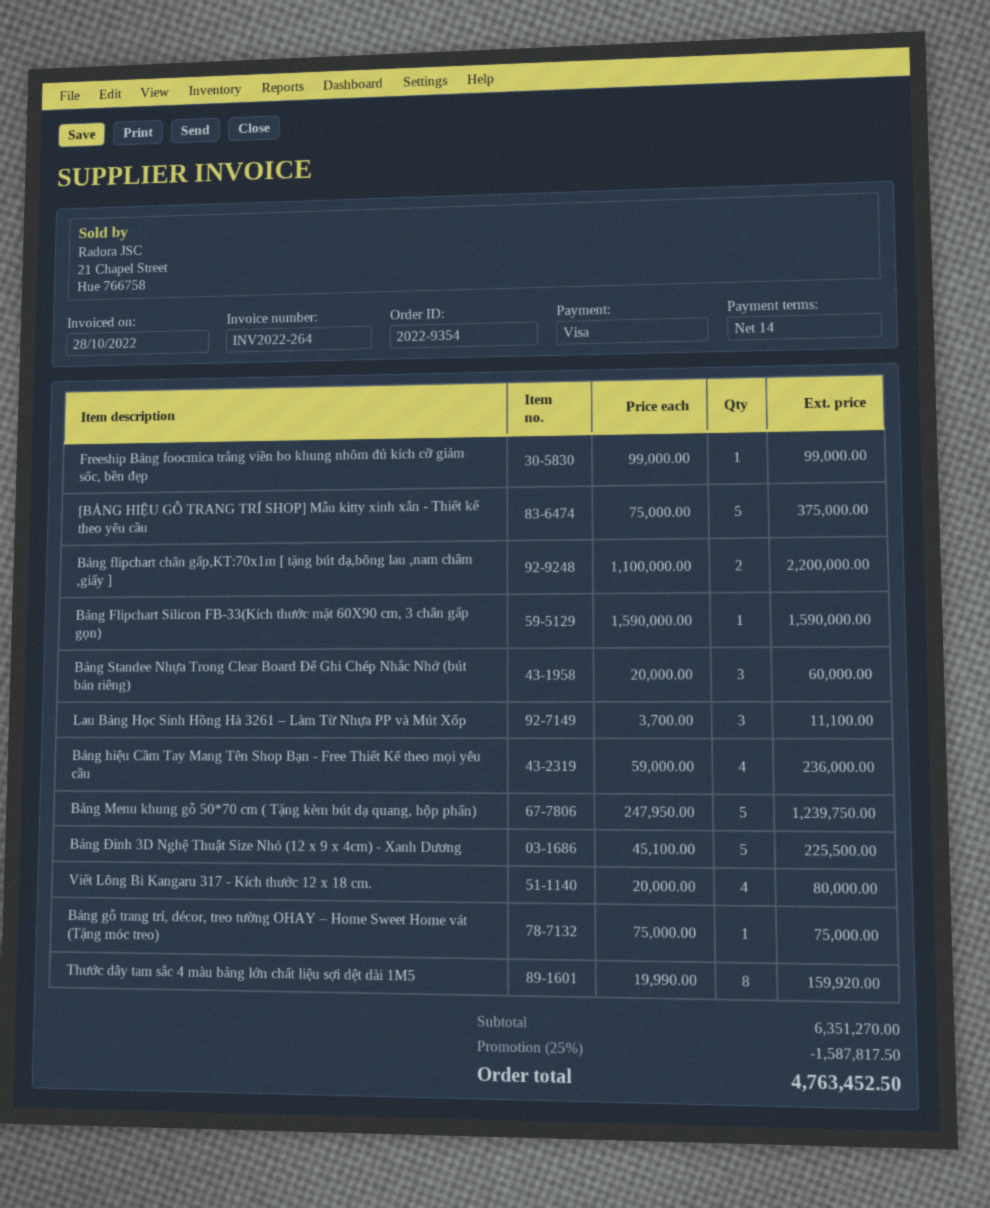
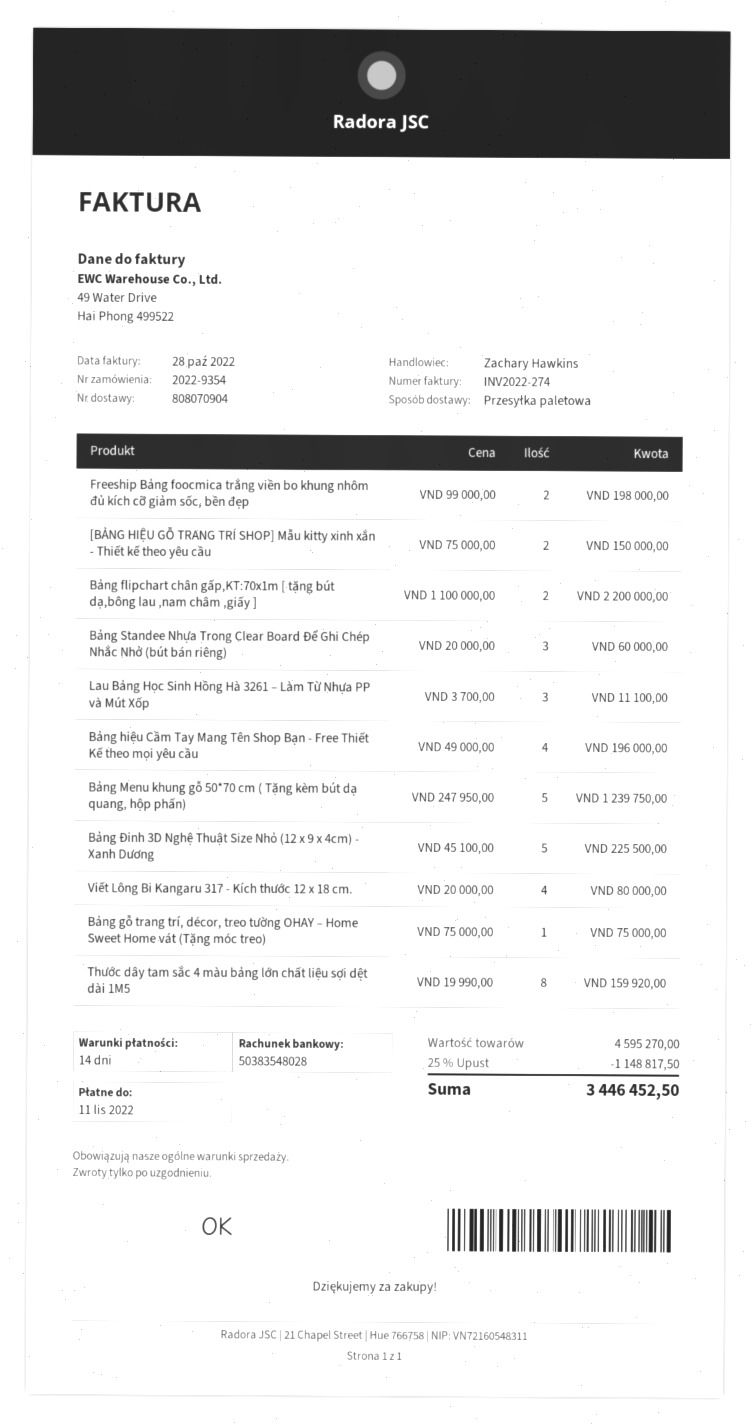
invoice number: INV2022-264 -> INV2022-274
Freeship Bảng foocmica trắng viền bo khung nhôm đủ kích cỡ giảm sốc, bền đẹp: 1 x 99000.00 = 99000.00 -> 2 x 99000.00 = 198000.00
[BẢNG HIỆU GỖ TRANG TRÍ SHOP] Mẫu kitty xinh xắn - Thiết kế theo yêu cầu: 5 x 75000.00 = 375000.00 -> 2 x 75000.00 = 150000.00
Bảng Flipchart Silicon FB-33(Kích thước mặt 60X90 cm, 3 chân gấp gọn): 1 x 1590000.00 = 1590000.00 -> none
Bảng hiệu Cầm Tay Mang Tên Shop Bạn - Free Thiết Kế theo mọi yêu cầu: 4 x 59000.00 = 236000.00 -> 4 x 49000.00 = 196000.00
subtotal: 6351270.00 -> 4595270.00
discount: 25% = 1587817.50 -> 25% = 1148817.50
total: 4763452.50 -> 3446452.50

